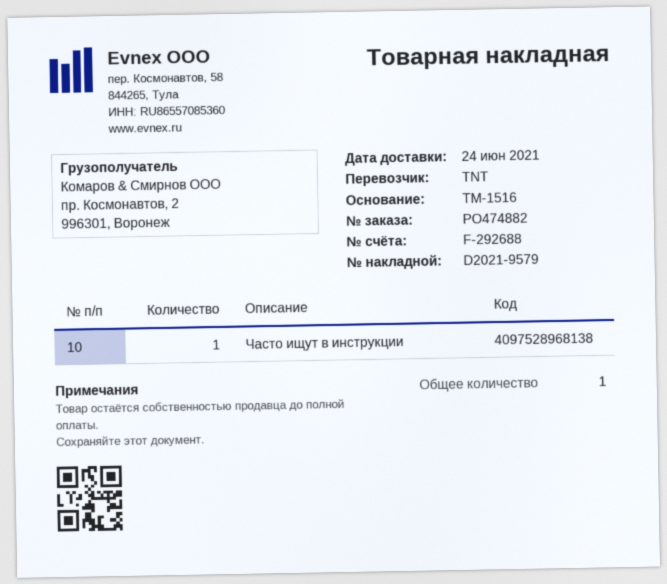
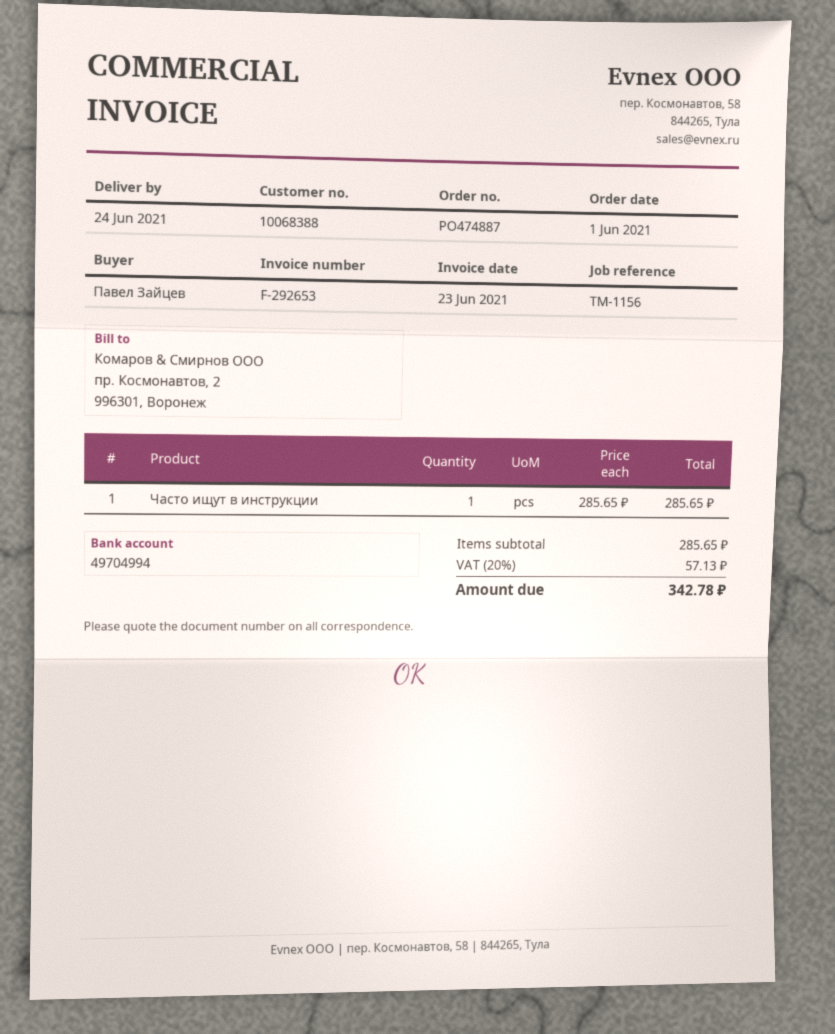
order number: PO474882 -> PO474887
invoice number: F-292688 -> F-292653
reference: TM-1516 -> TM-1156

